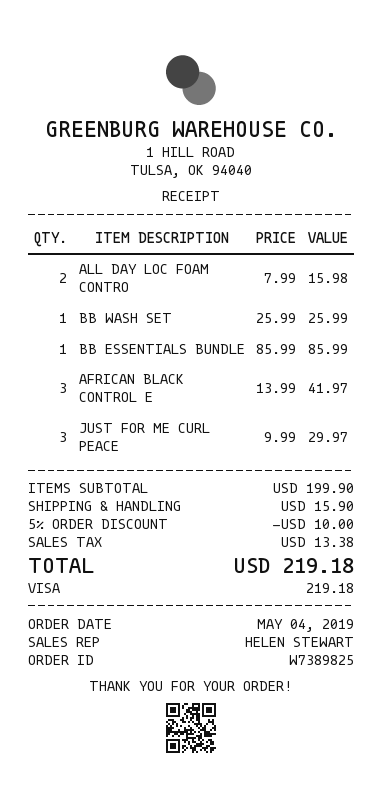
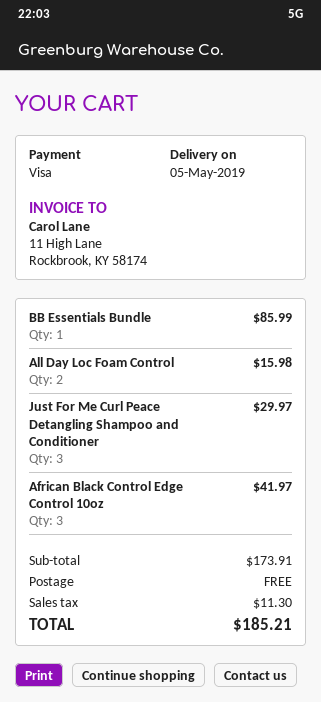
BB WASH SET: 1 for 25.99 -> none
subtotal: 199.90 -> 173.91
discount: 5% = 10.00 -> none
shipping: 15.90 -> 0.00
tax: 13.38 -> 11.30
total: 219.18 -> 185.21

